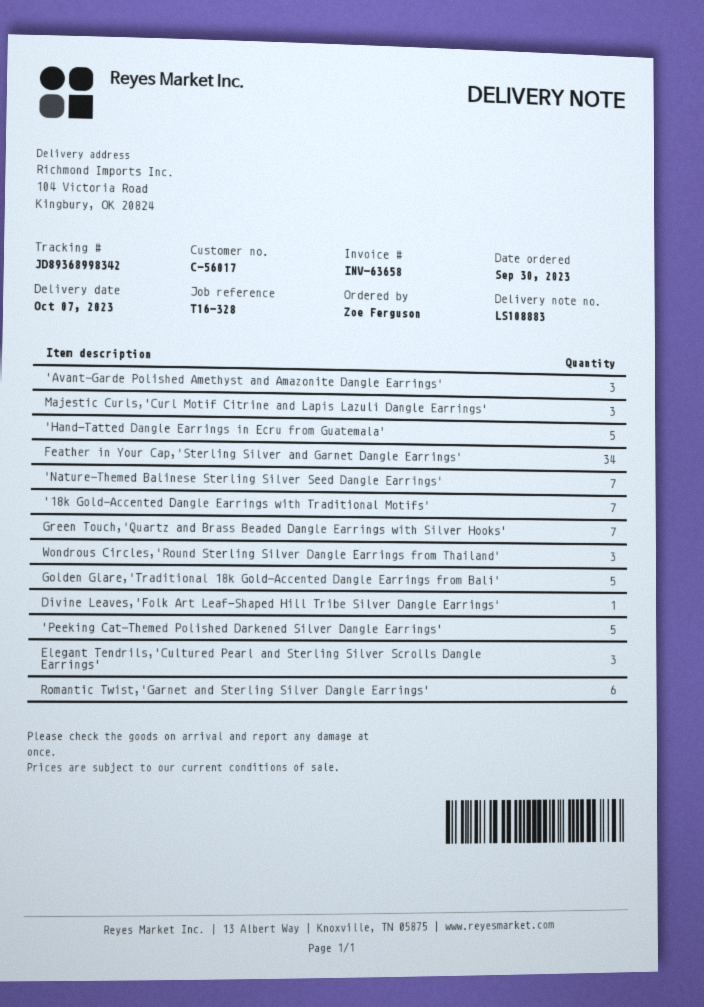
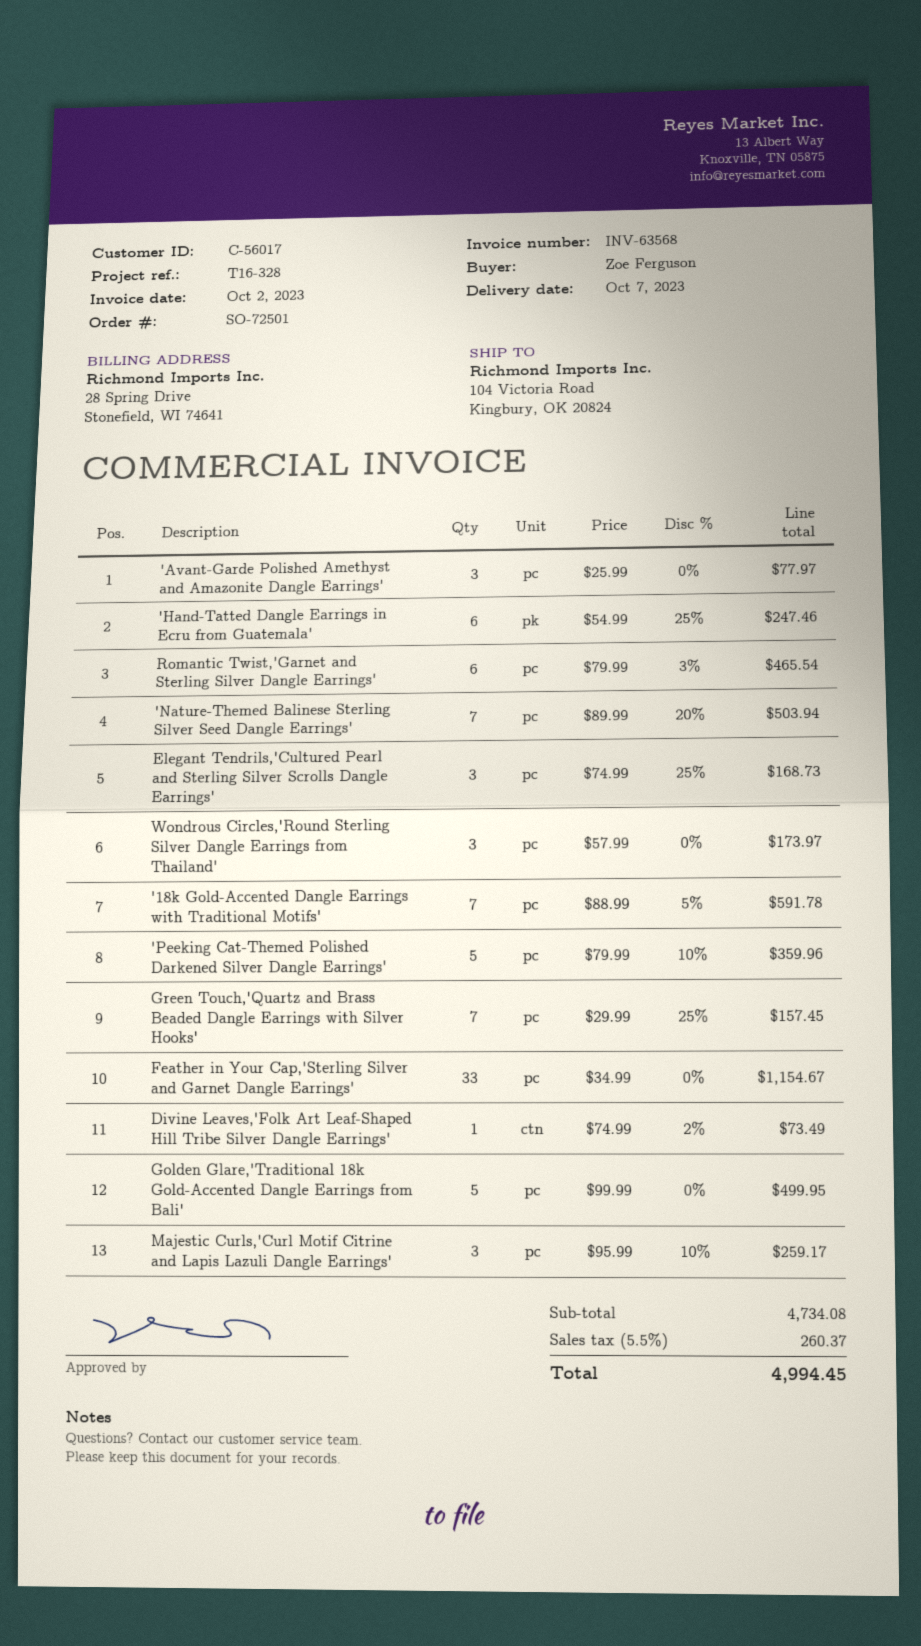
invoice number: INV-63658 -> INV-63568
'Hand-Tatted Dangle Earrings in Ecru from Guatemala': 5 -> 6
Feather in Your Cap,'Sterling Silver and Garnet Dangle Earrings': 34 -> 33

